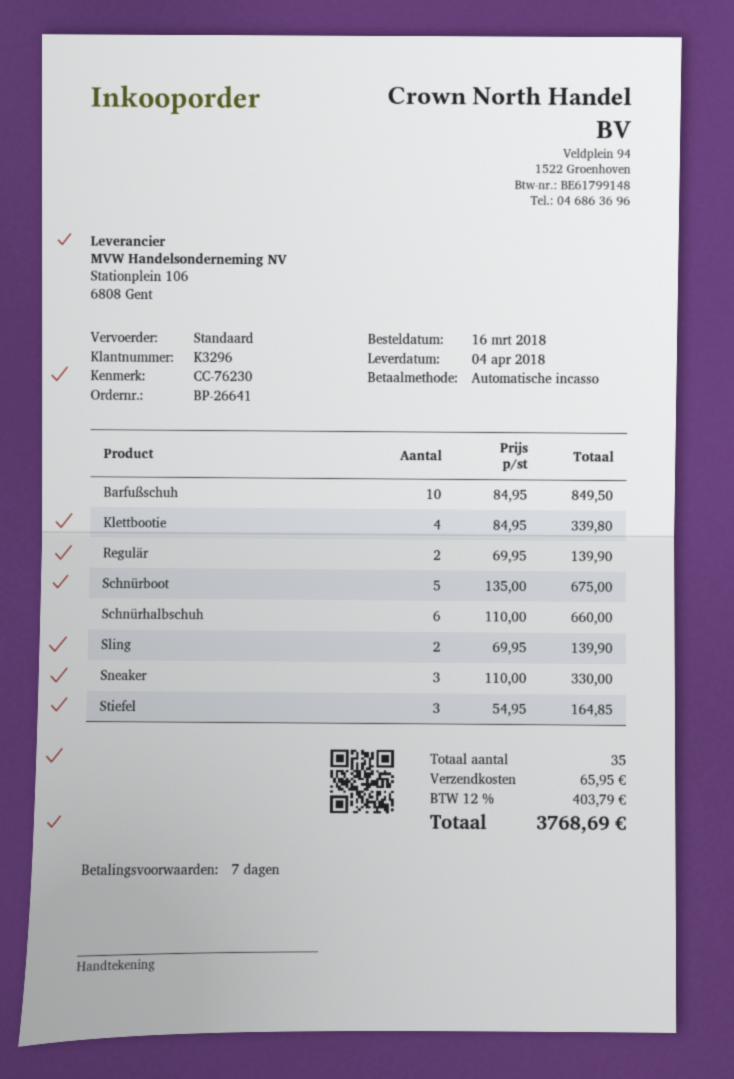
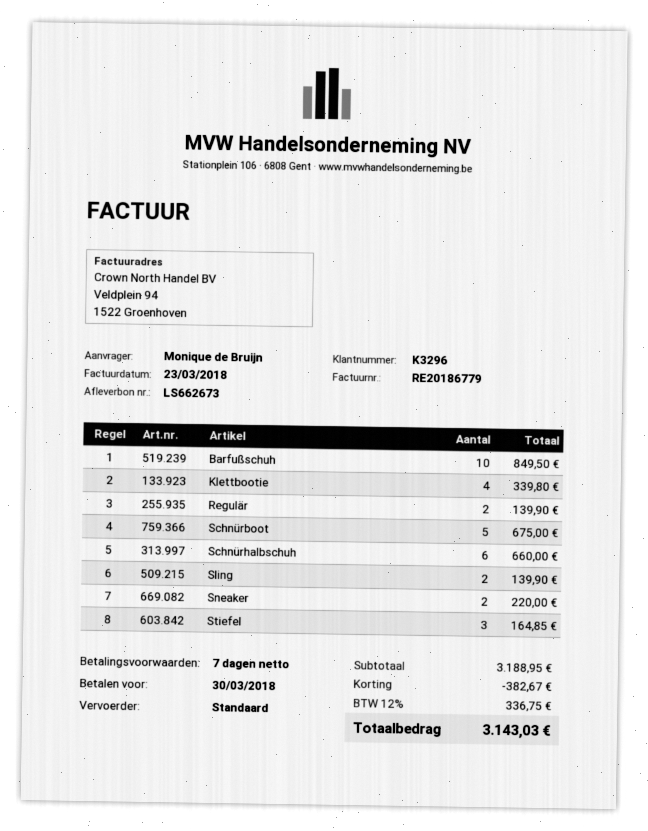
Sneaker: 3 for 330.00 -> 2 for 220.00
discount: none -> 382.67
shipping: 65.95 -> none
tax: 12% = 403.79 -> 12% = 336.75
total: 3768.69 -> 3143.03

